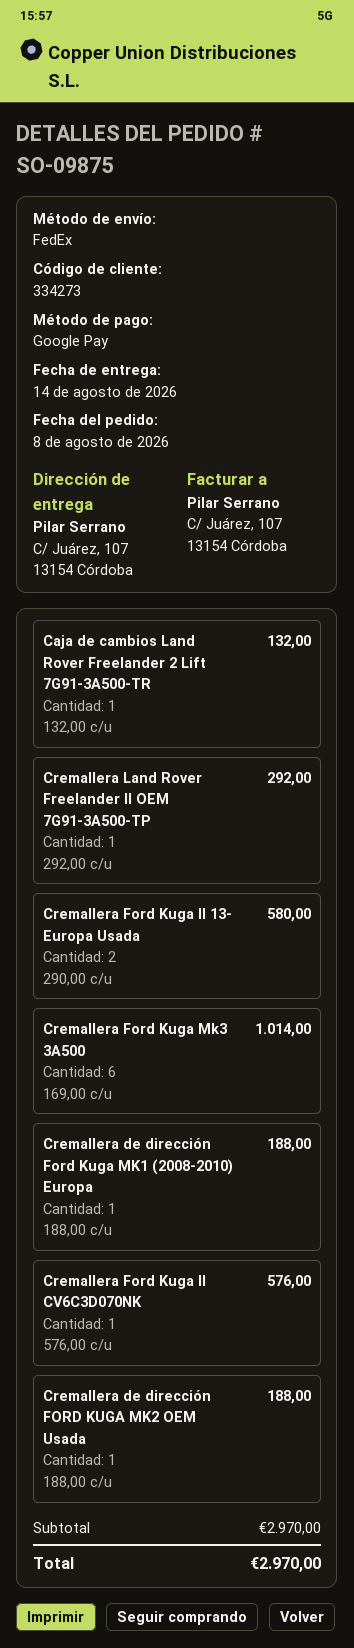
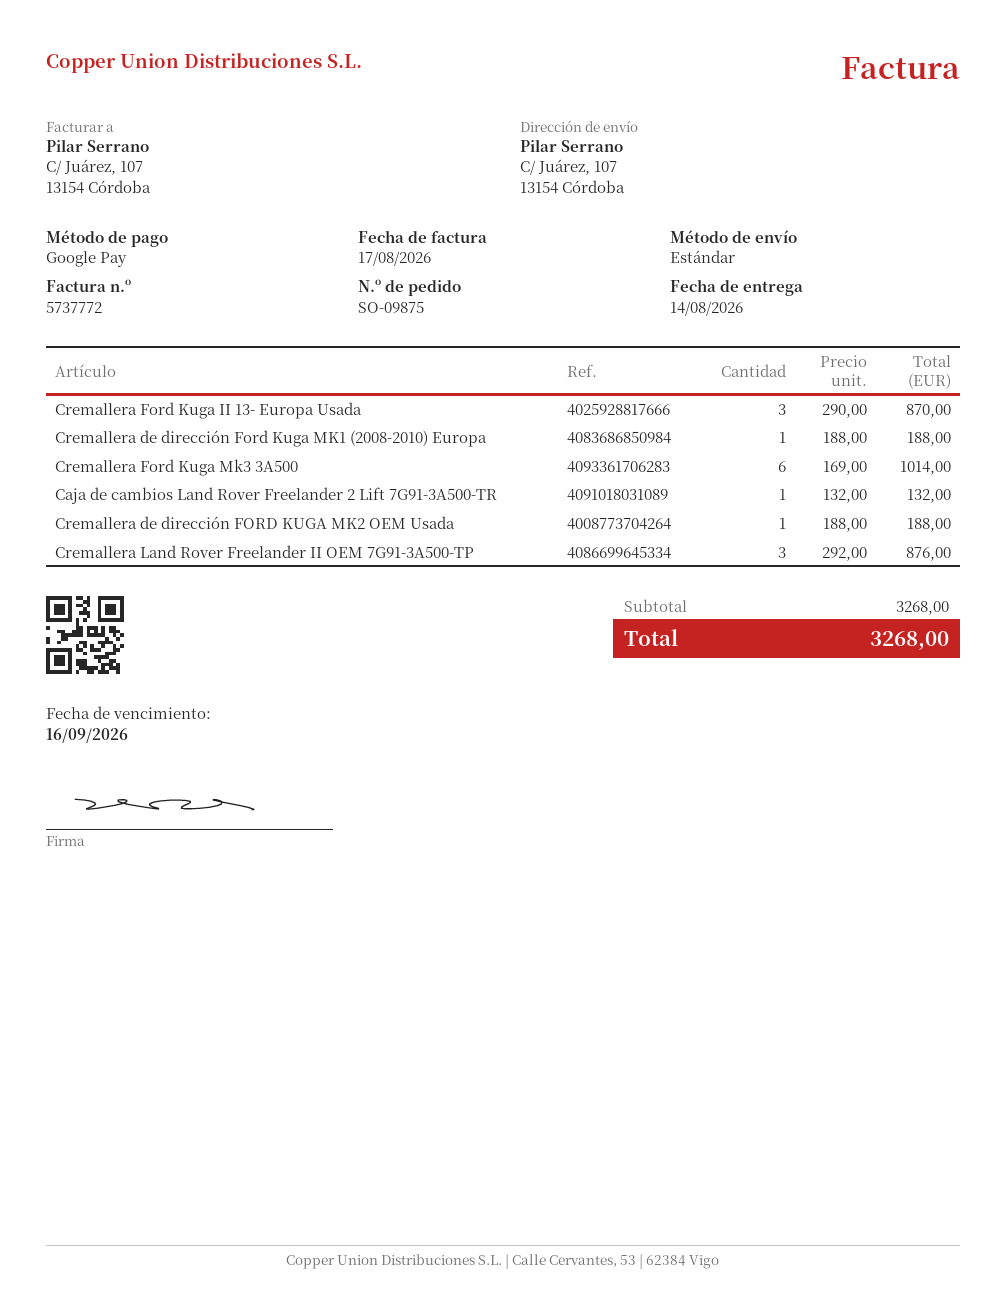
shipping method: FedEx -> standard
Cremallera Land Rover Freelander II OEM 7G91-3A500-TP: 1 x 292.00 = 292.00 -> 3 x 292.00 = 876.00
Cremallera Ford Kuga II 13- Europa Usada: 2 x 290.00 = 580.00 -> 3 x 290.00 = 870.00
Cremallera Ford Kuga II CV6C3D070NK: 1 x 576.00 = 576.00 -> none
subtotal: 2970.00 -> 3268.00
total: 2970.00 -> 3268.00

